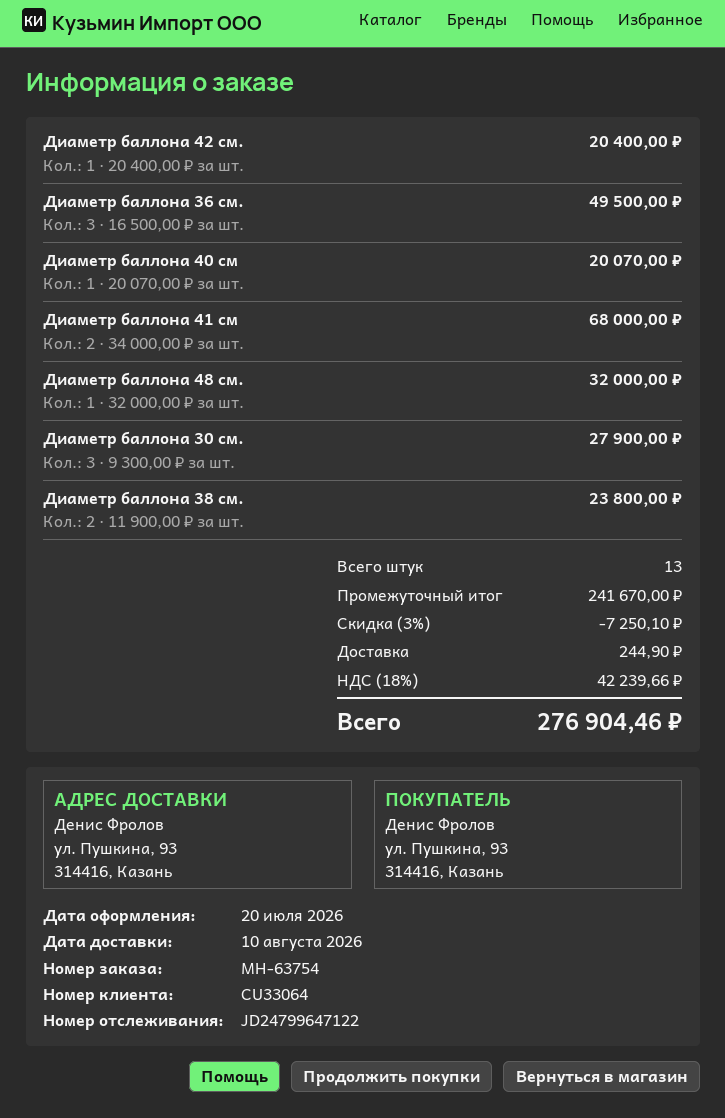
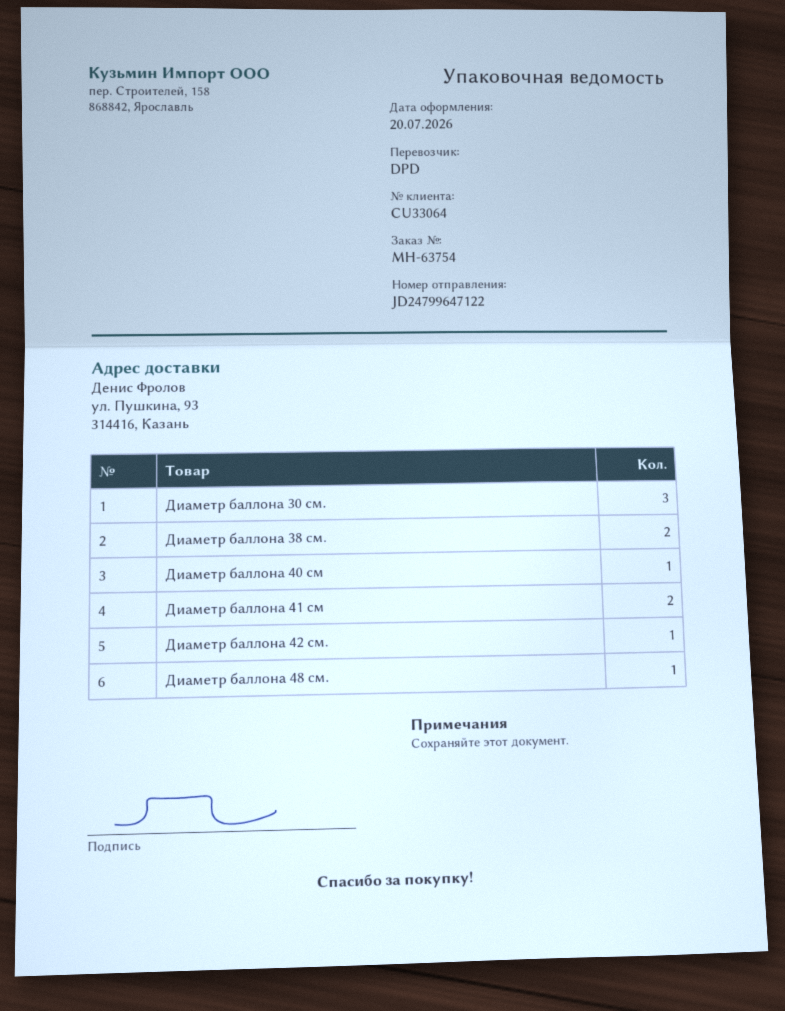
Диаметр баллона 36 см.: 3 -> none

